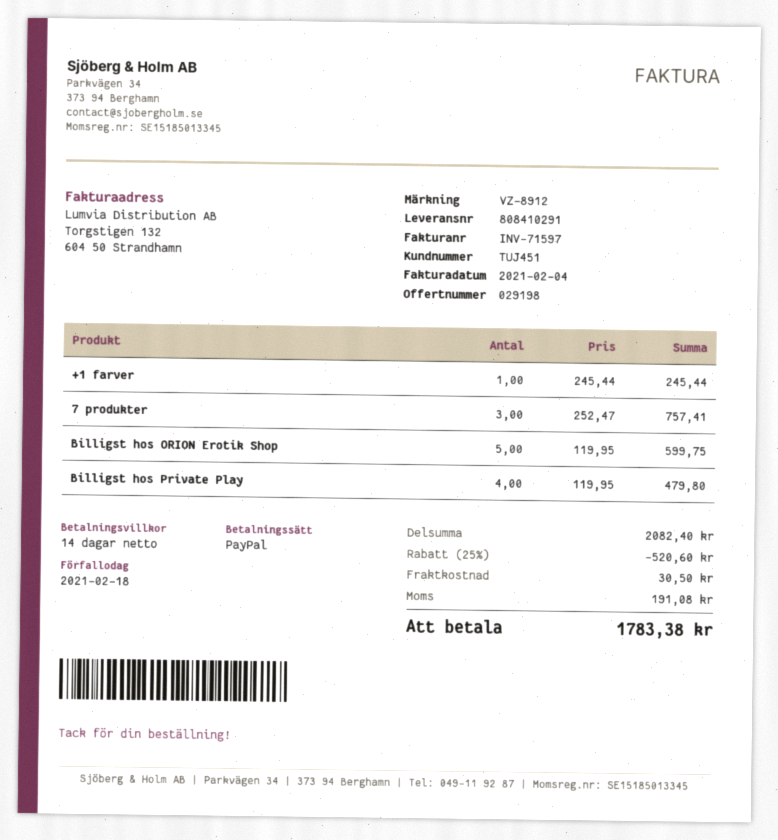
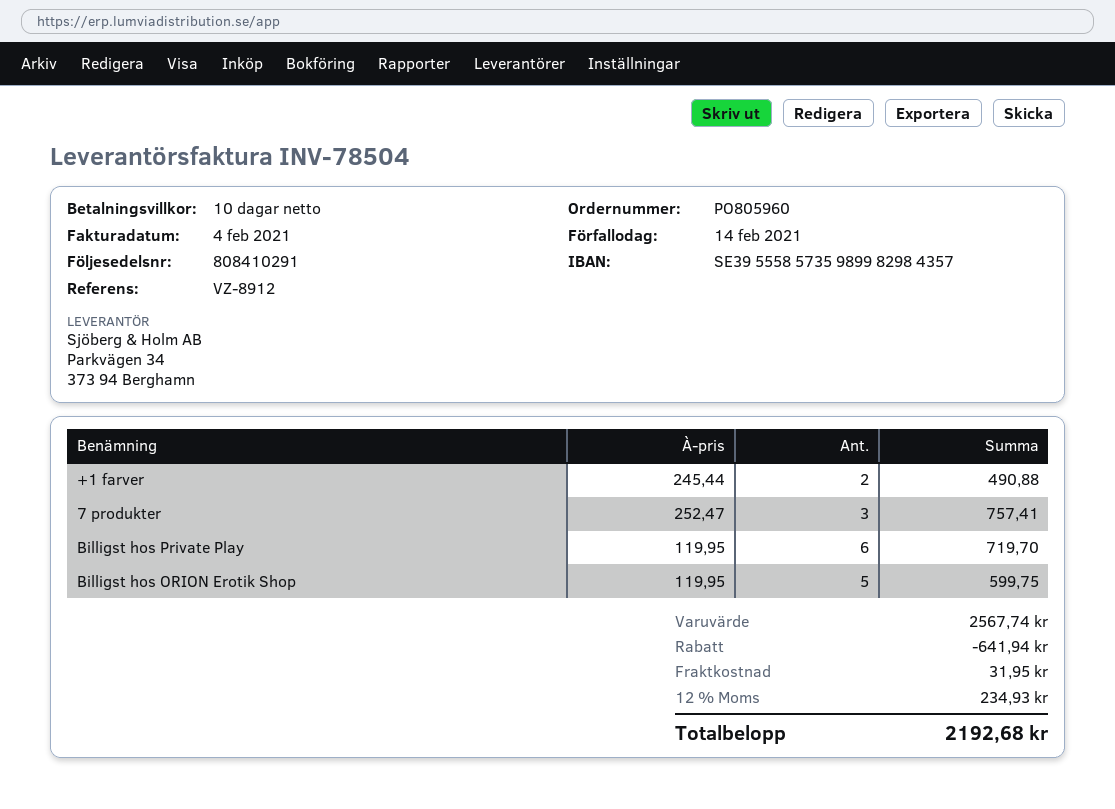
invoice number: INV-71597 -> INV-78504
payment terms: 14 days -> 10 days
due date: 2021-02-18 -> 2021-02-14
+1 farver: 1 x 245.44 = 245.44 -> 2 x 245.44 = 490.88
Billigst hos Private Play: 4 x 119.95 = 479.80 -> 6 x 119.95 = 719.70
subtotal: 2082.40 -> 2567.74
discount: 520.60 -> 641.94
shipping: 30.50 -> 31.95
tax: 191.08 -> 234.93
total: 1783.38 -> 2192.68

